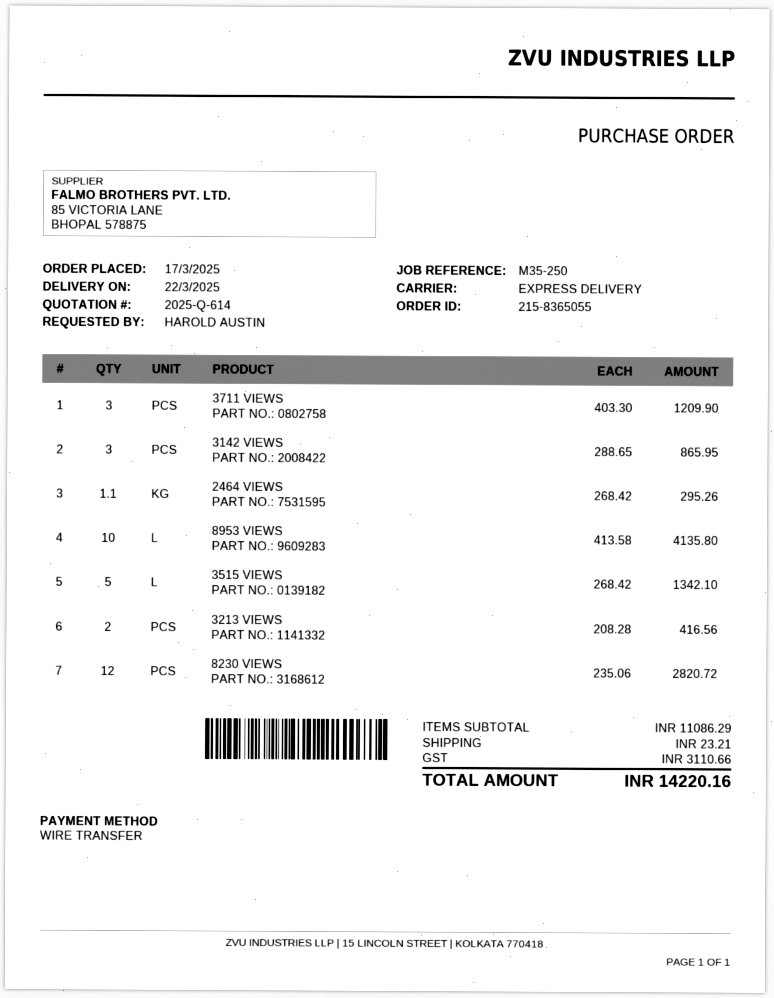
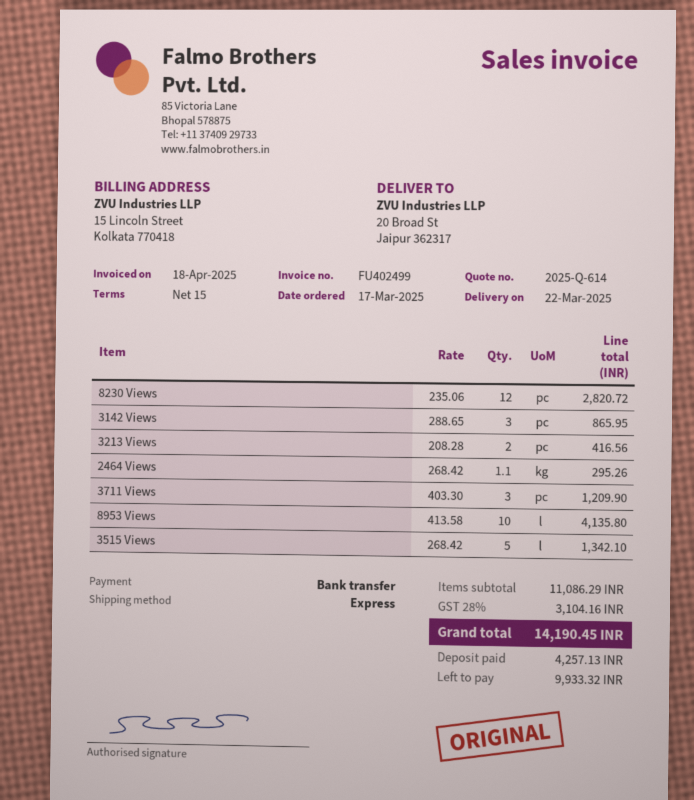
shipping: 23.21 -> none
tax: 3110.66 -> 3104.16
total: 14220.16 -> 14190.45

